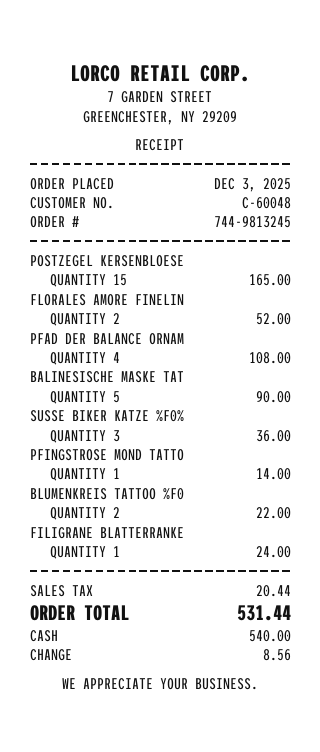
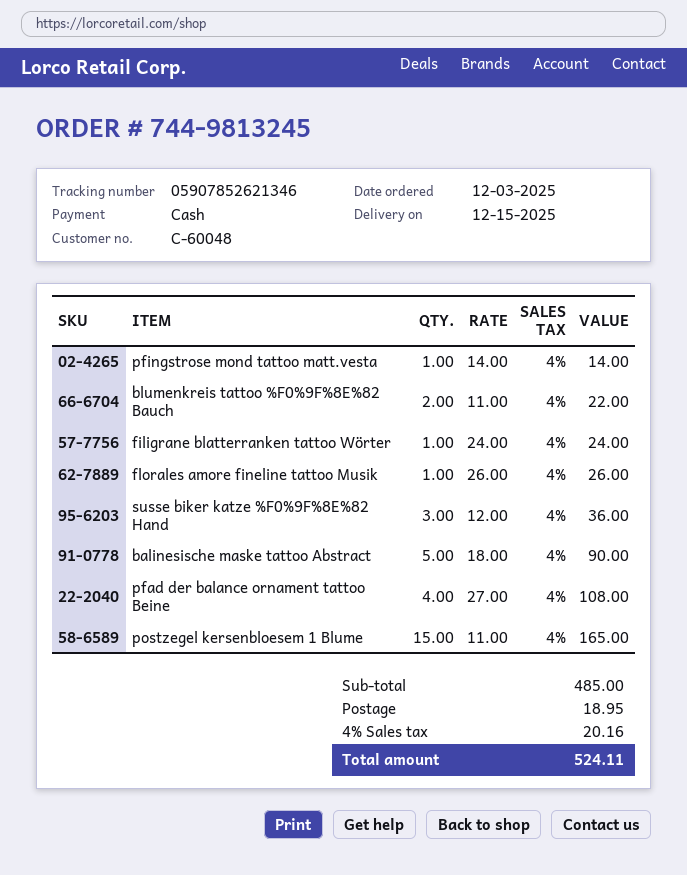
FLORALES AMORE FINELIN: 2 for 52.00 -> 1 for 26.00
shipping: none -> 18.95
tax: 20.44 -> 20.16
total: 531.44 -> 524.11

